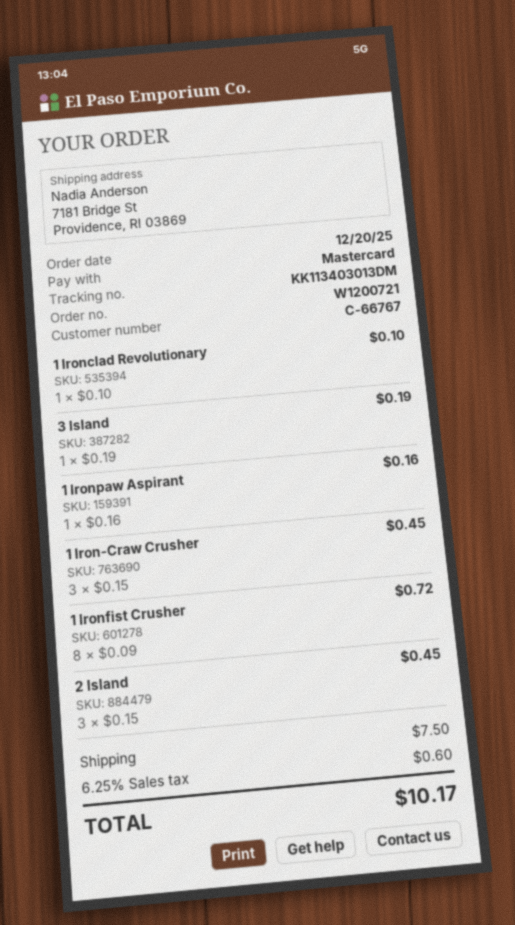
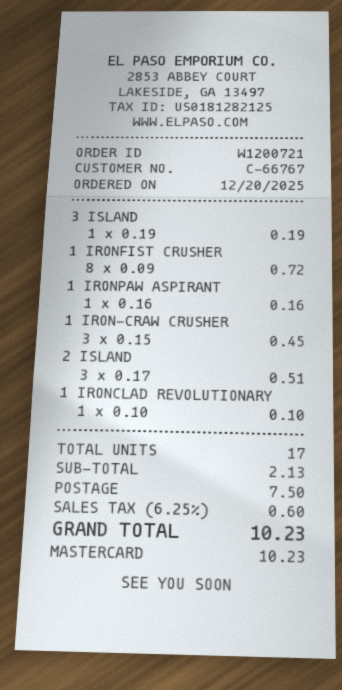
2 Island: 3 x 0.15 = 0.45 -> 3 x 0.17 = 0.51
total: 10.17 -> 10.23

